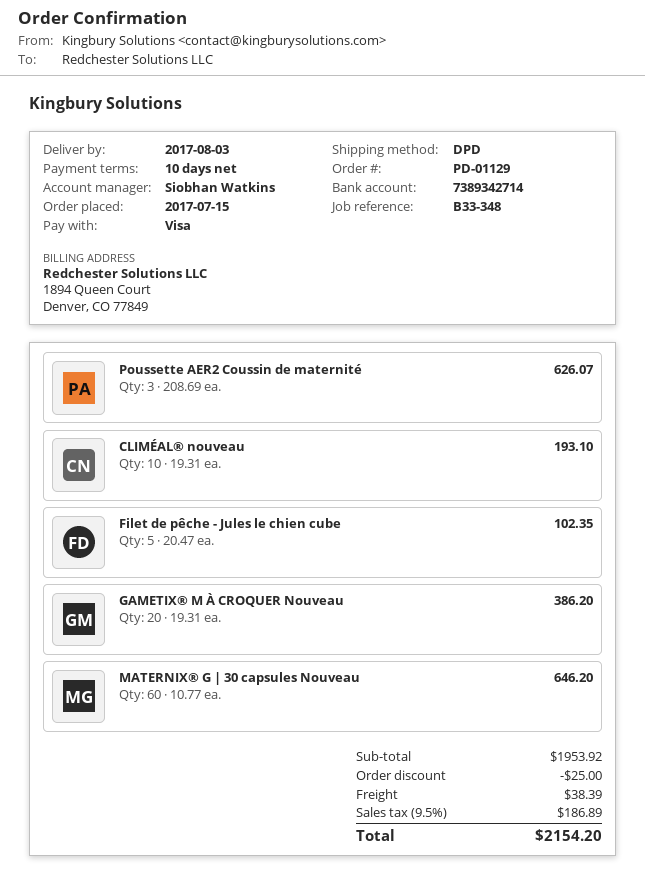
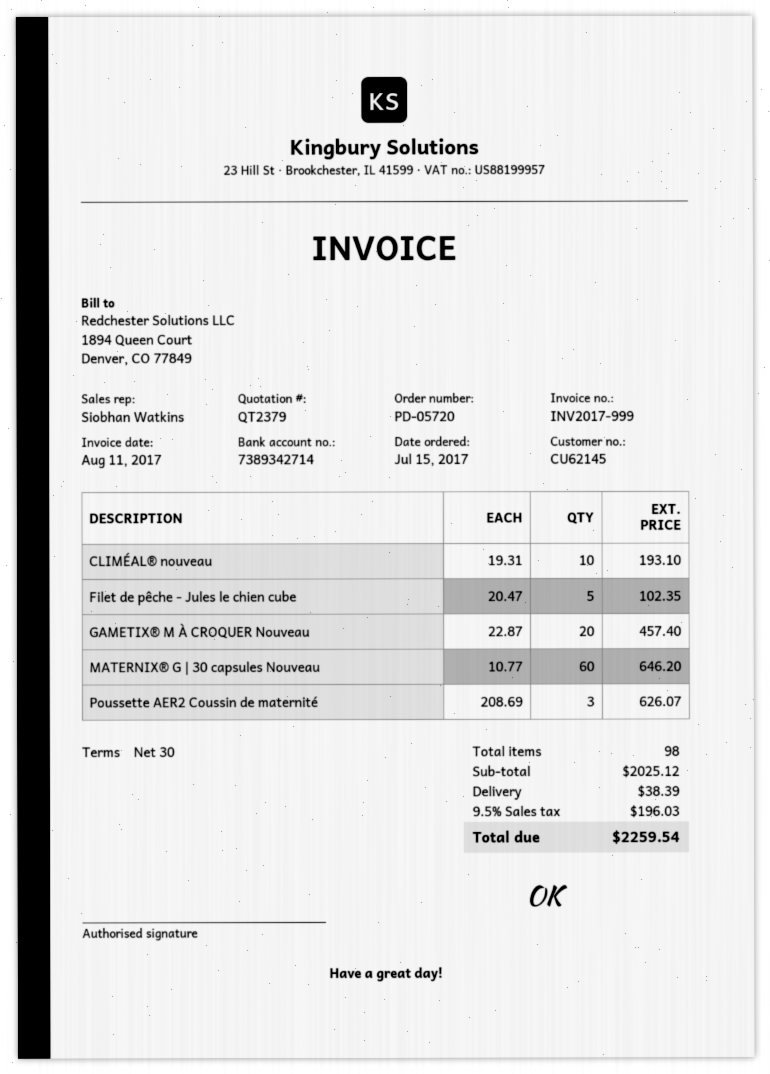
order number: PD-01129 -> PD-05720
payment terms: 10 days -> 30 days
GAMETIX® M À CROQUER Nouveau: 20 x 19.31 = 386.20 -> 20 x 22.87 = 457.40
subtotal: 1953.92 -> 2025.12
discount: 25.00 -> none
tax: 9.5% = 186.89 -> 9.5% = 196.03
total: 2154.20 -> 2259.54

